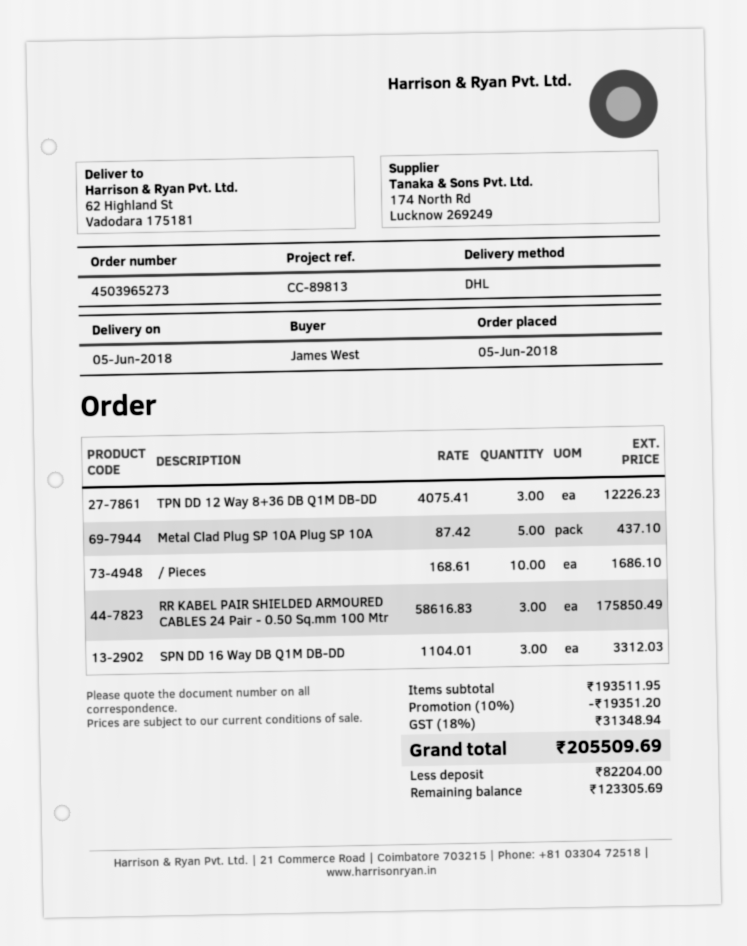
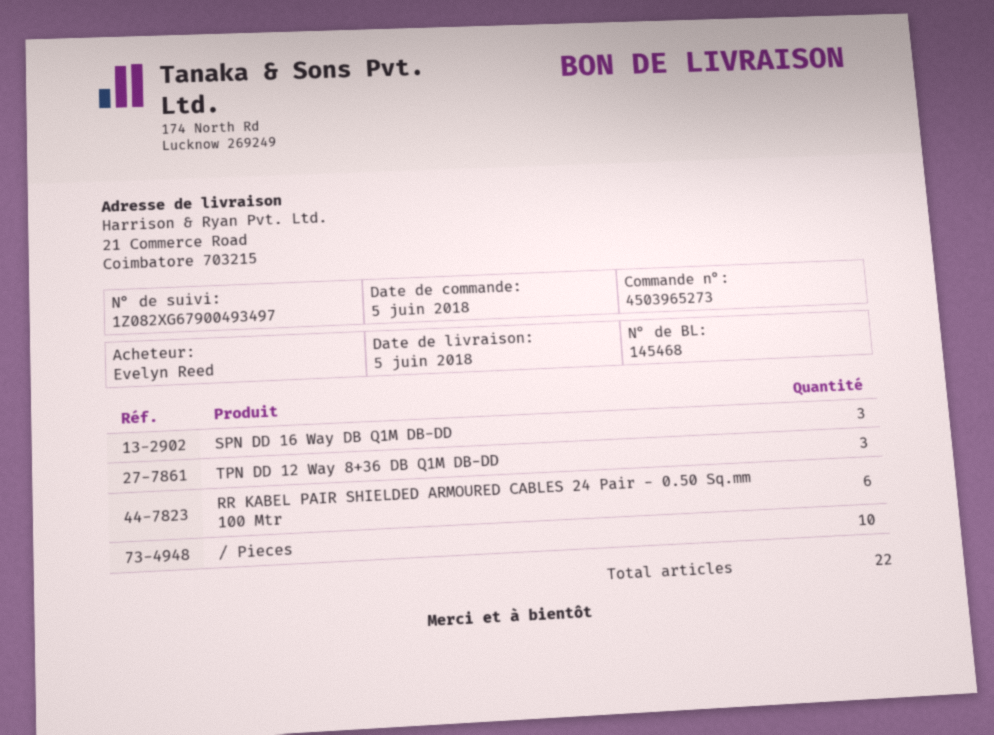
ordered by: James West -> Evelyn Reed
ship to: 62 Highland St, Vadodara 175181 -> 21 Commerce Road, Coimbatore 703215
Metal Clad Plug SP 10A Plug SP 10A: 5 -> none
RR KABEL PAIR SHIELDED ARMOURED CABLES 24 Pair - 0.50 Sq.mm 100 Mtr: 3 -> 6

